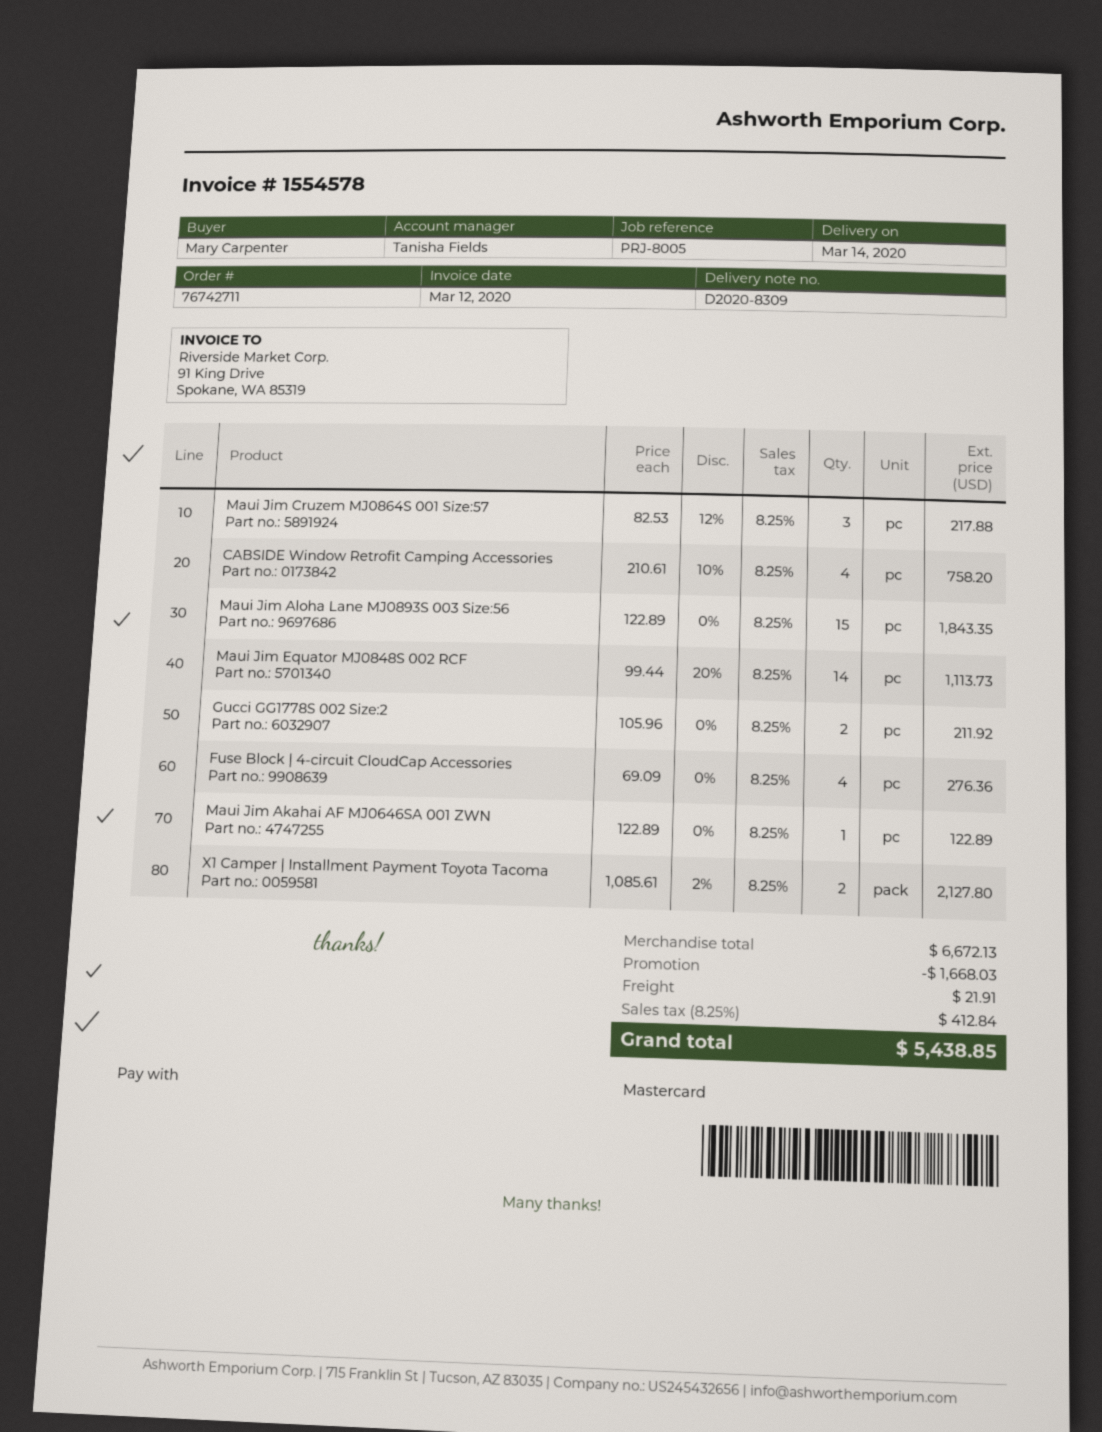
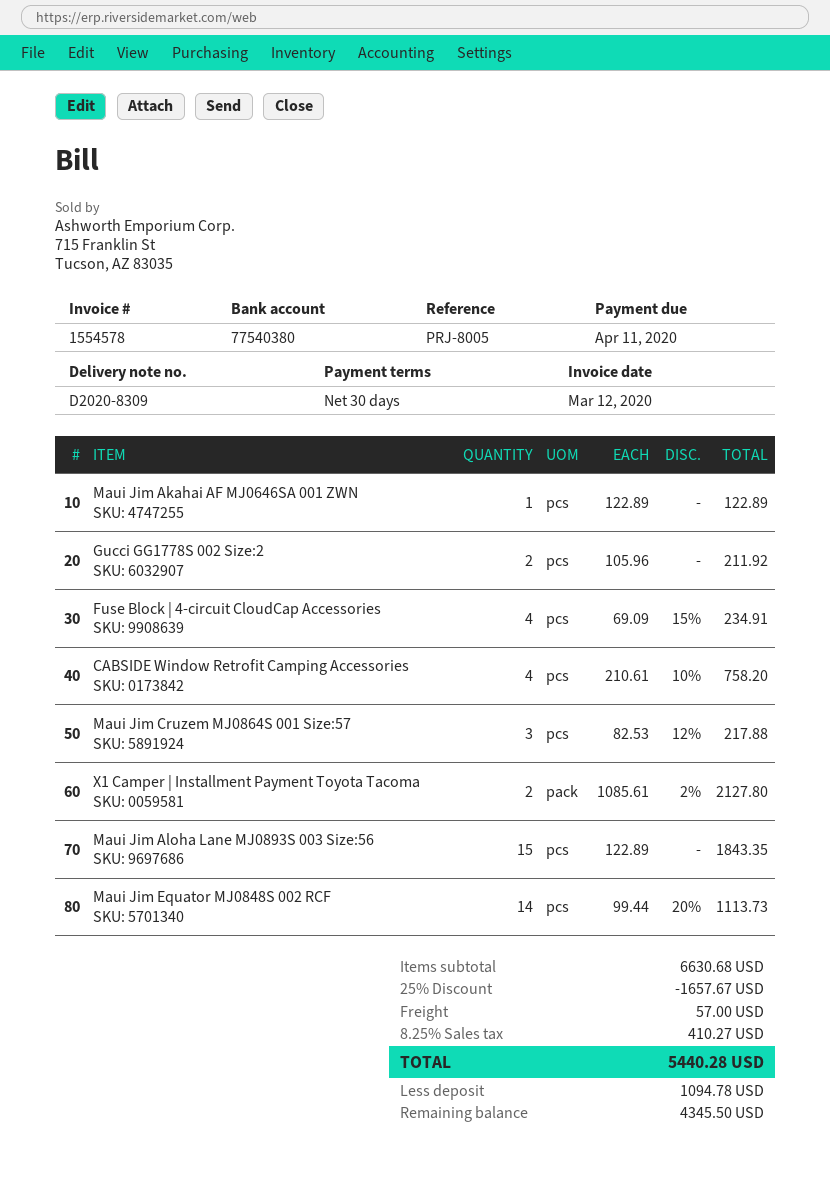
Fuse Block | 4-circuit CloudCap Accessories: 4 x 69.09 = 276.36 -> 4 x 69.09 - 15% = 234.91
subtotal: 6672.13 -> 6630.68
discount: 1668.03 -> 1657.67
shipping: 21.91 -> 57.00
tax: 8.25% = 412.84 -> 8.25% = 410.27
total: 5438.85 -> 5440.28

